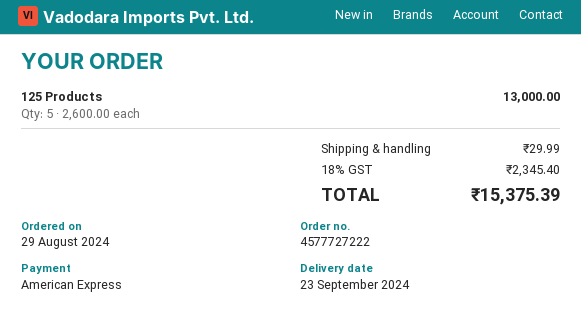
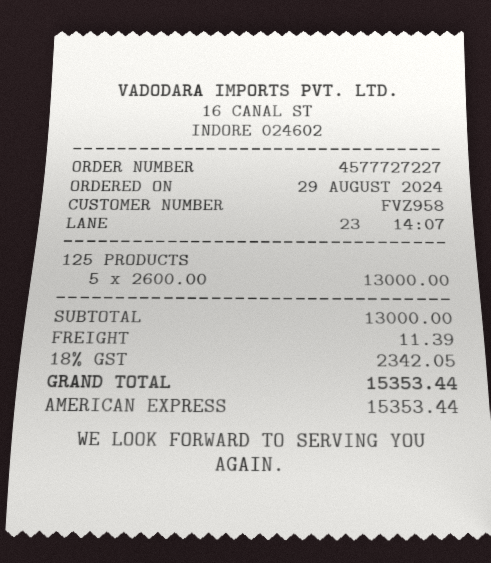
order number: 4577727222 -> 4577727227
shipping: 29.99 -> 11.39
tax: 18% = 2345.40 -> 18% = 2342.05
total: 15375.39 -> 15353.44

